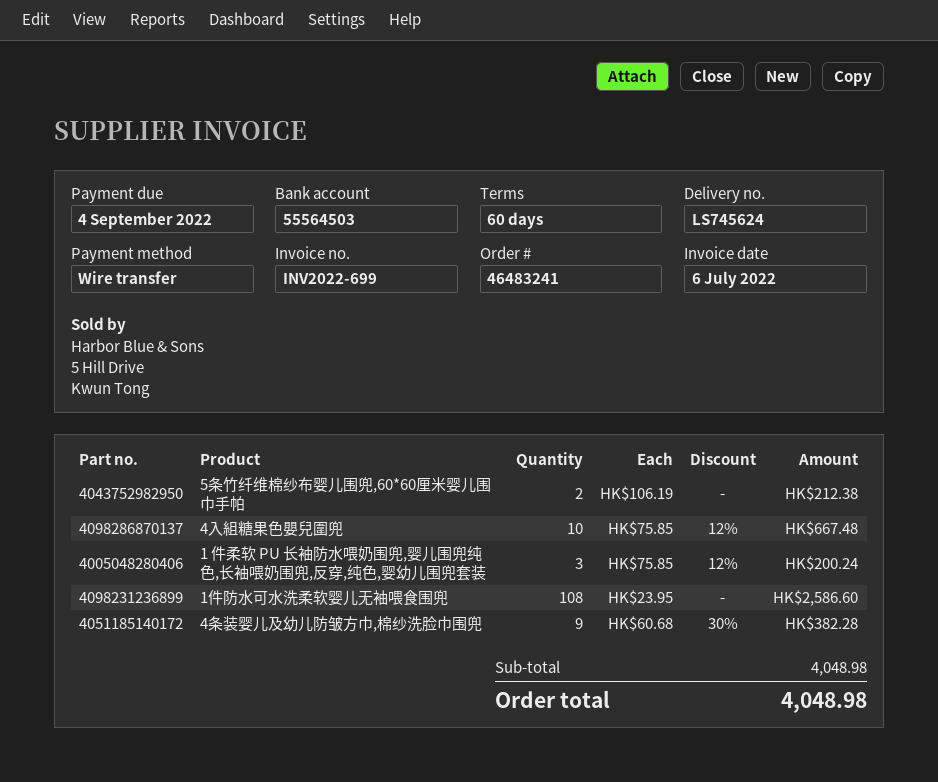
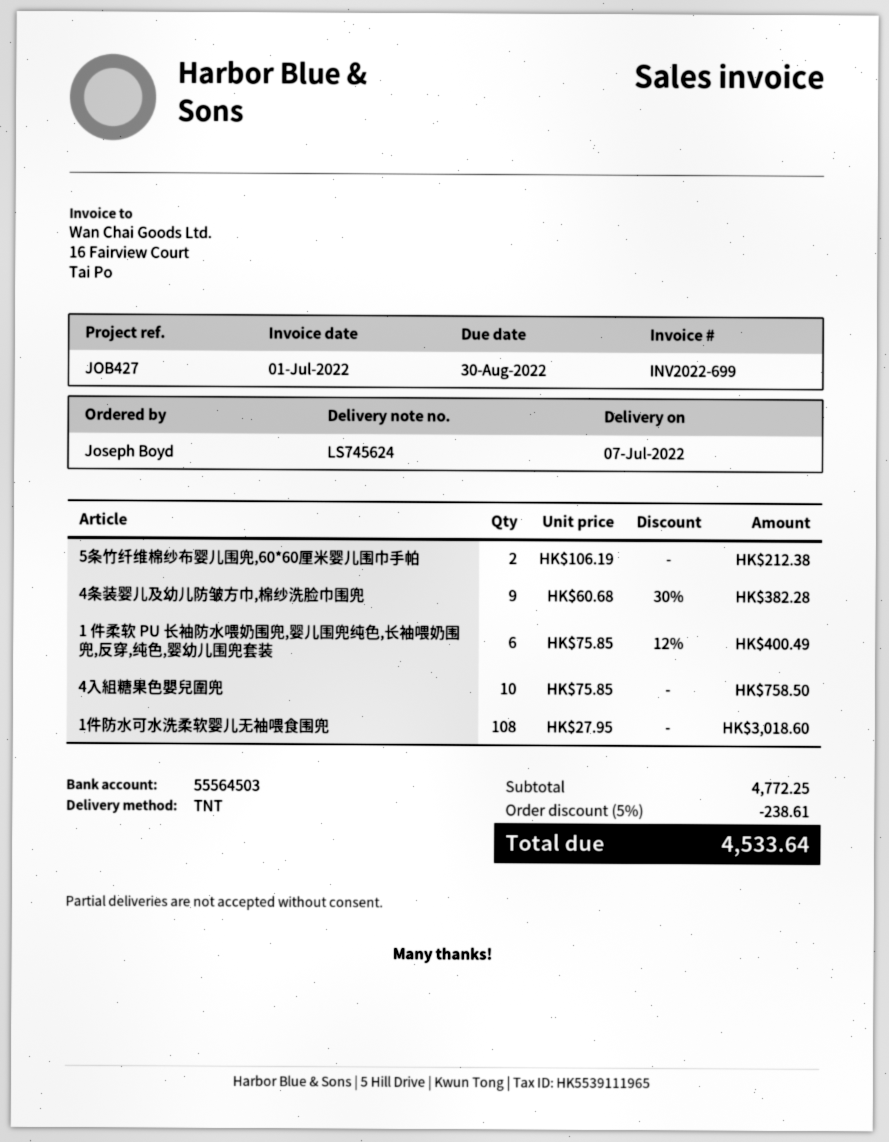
invoice date: 2022-07-06 -> 2022-07-01
due date: 2022-09-04 -> 2022-08-30
4入組糖果色嬰兒圍兜: 10 x 75.85 - 12% = 667.48 -> 10 x 75.85 = 758.50
1 件柔软 PU 长袖防水喂奶围兜,婴儿围兜纯色,长袖喂奶围兜,反穿,纯色,婴幼儿围兜套装: 3 x 75.85 - 12% = 200.24 -> 6 x 75.85 - 12% = 400.49
1件防水可水洗柔软婴儿无袖喂食围兜: 108 x 23.95 = 2586.60 -> 108 x 27.95 = 3018.60
subtotal: 4048.98 -> 4772.25
discount: none -> 5% = 238.61
total: 4048.98 -> 4533.64

